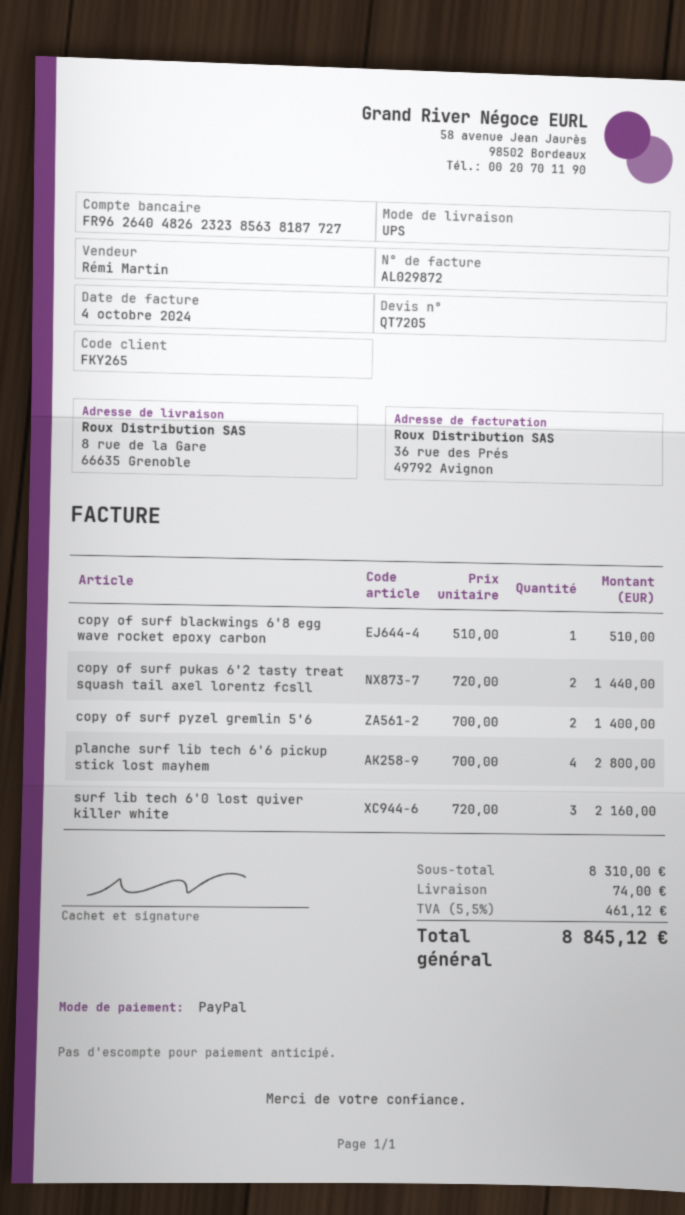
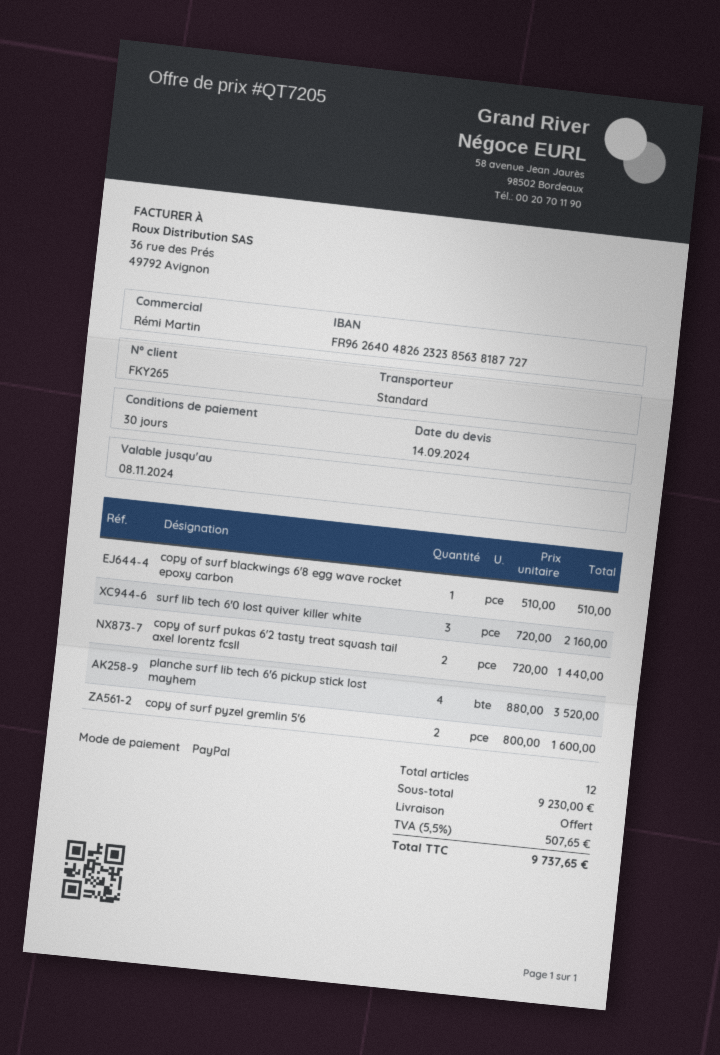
shipping method: UPS -> standard
copy of surf pyzel gremlin 5'6: 2 x 700.00 = 1400.00 -> 2 x 800.00 = 1600.00
planche surf lib tech 6'6 pickup stick lost mayhem: 4 x 700.00 = 2800.00 -> 4 x 880.00 = 3520.00
subtotal: 8310.00 -> 9230.00
shipping: 74.00 -> 0.00
tax: 5.5% = 461.12 -> 5.5% = 507.65
total: 8845.12 -> 9737.65

